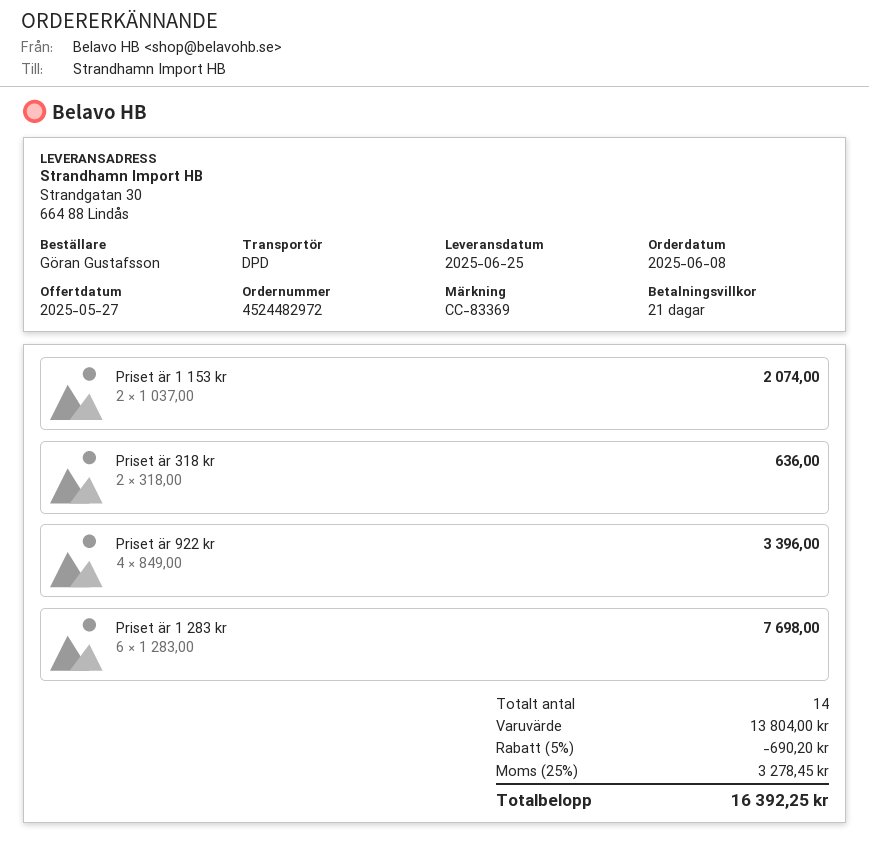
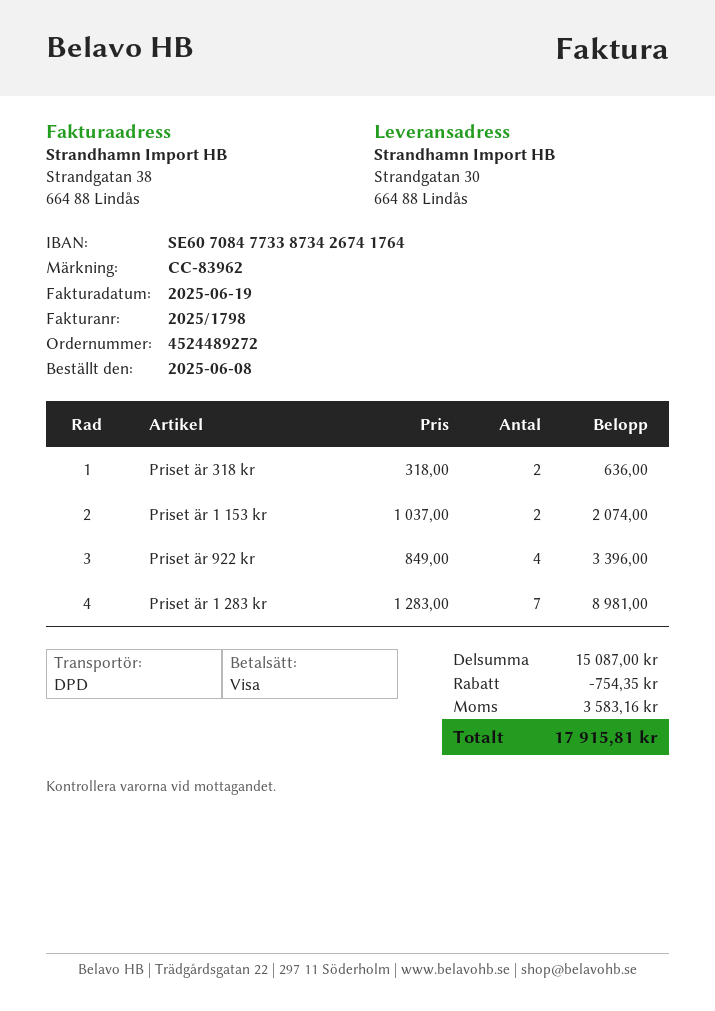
order number: 4524482972 -> 4524489272
reference: CC-83369 -> CC-83962
Priset är 1 283 kr: 6 x 1283.00 = 7698.00 -> 7 x 1283.00 = 8981.00
subtotal: 13804.00 -> 15087.00
discount: 690.20 -> 754.35
tax: 3278.45 -> 3583.16
total: 16392.25 -> 17915.81

